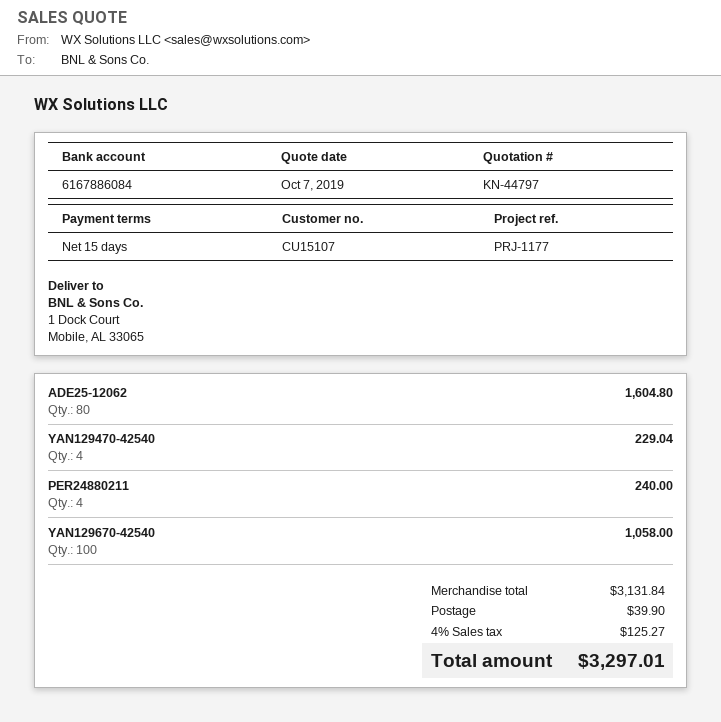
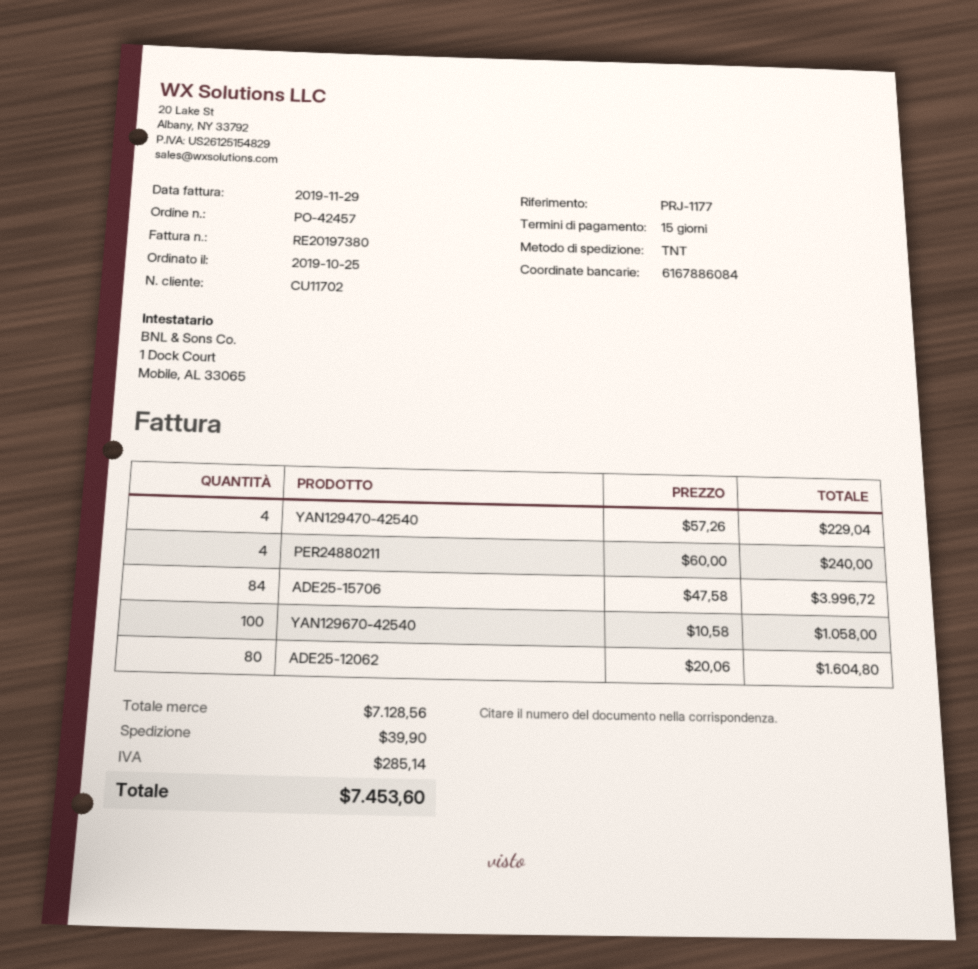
customer number: CU15107 -> CU11702
ADE25-15706: none -> 84 for 3996.72
subtotal: 3131.84 -> 7128.56
tax: 125.27 -> 285.14
total: 3297.01 -> 7453.60

